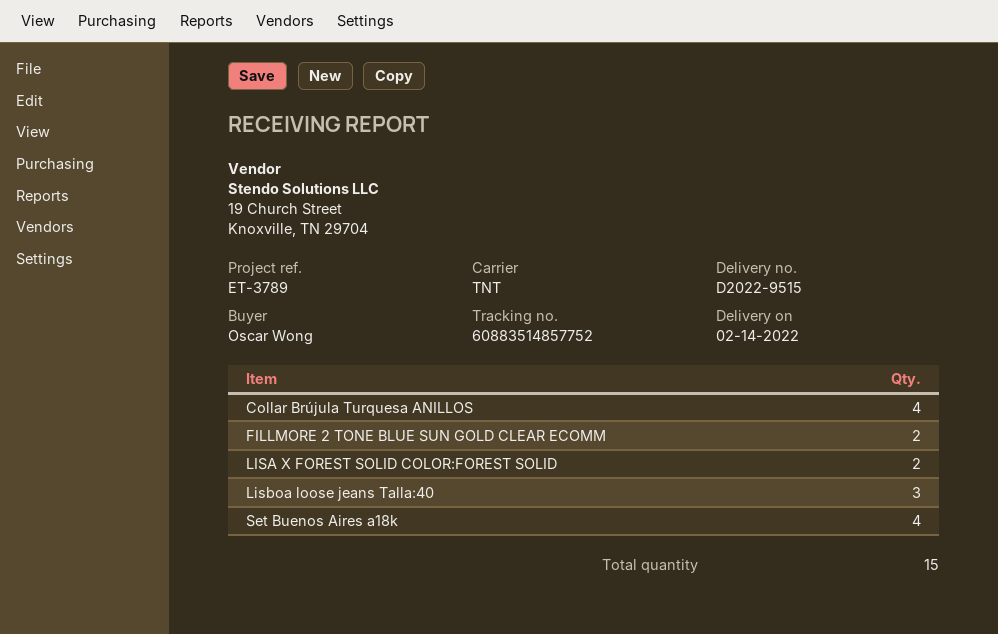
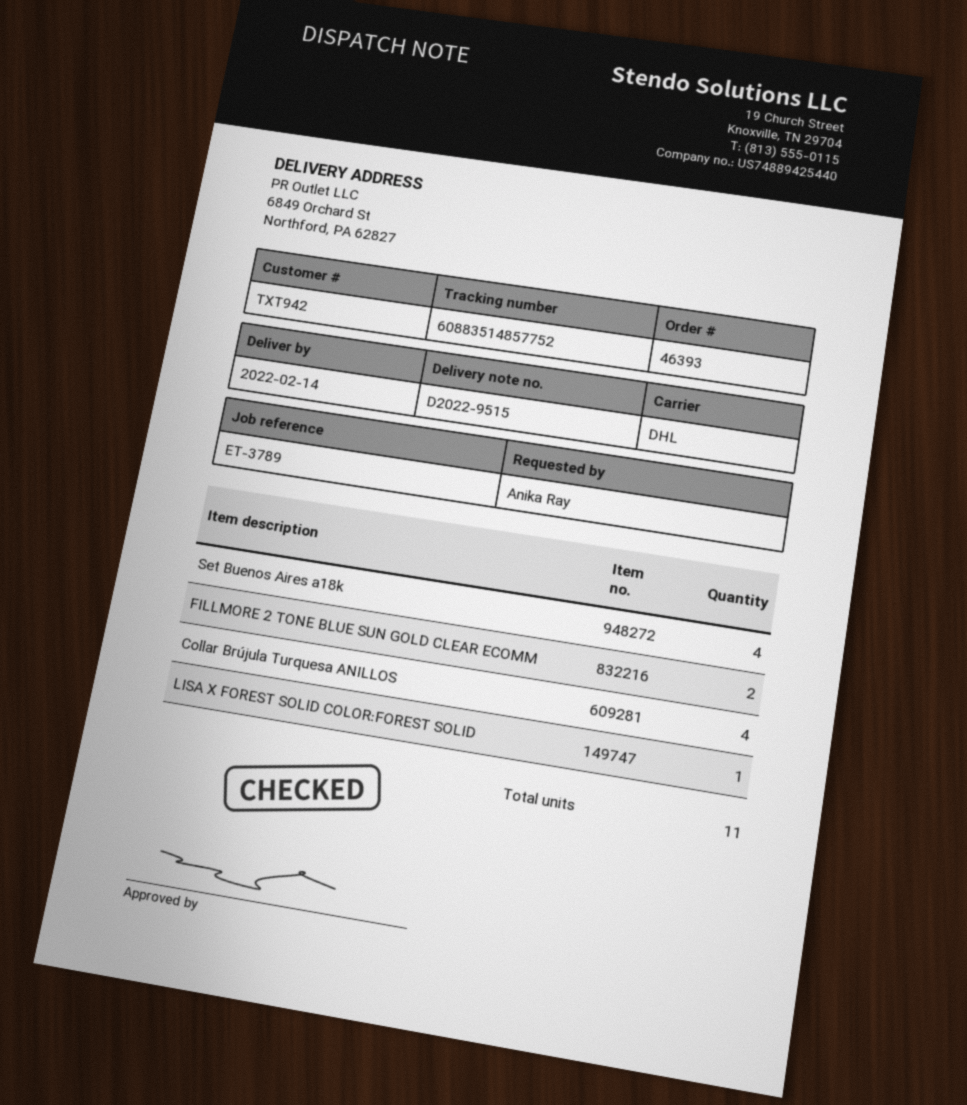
ordered by: Oscar Wong -> Anika Ray
shipping method: TNT -> DHL
LISA X FOREST SOLID COLOR:FOREST SOLID: 2 -> 1
Lisboa loose jeans Talla:40: 3 -> none
total quantity: 15 -> 11

